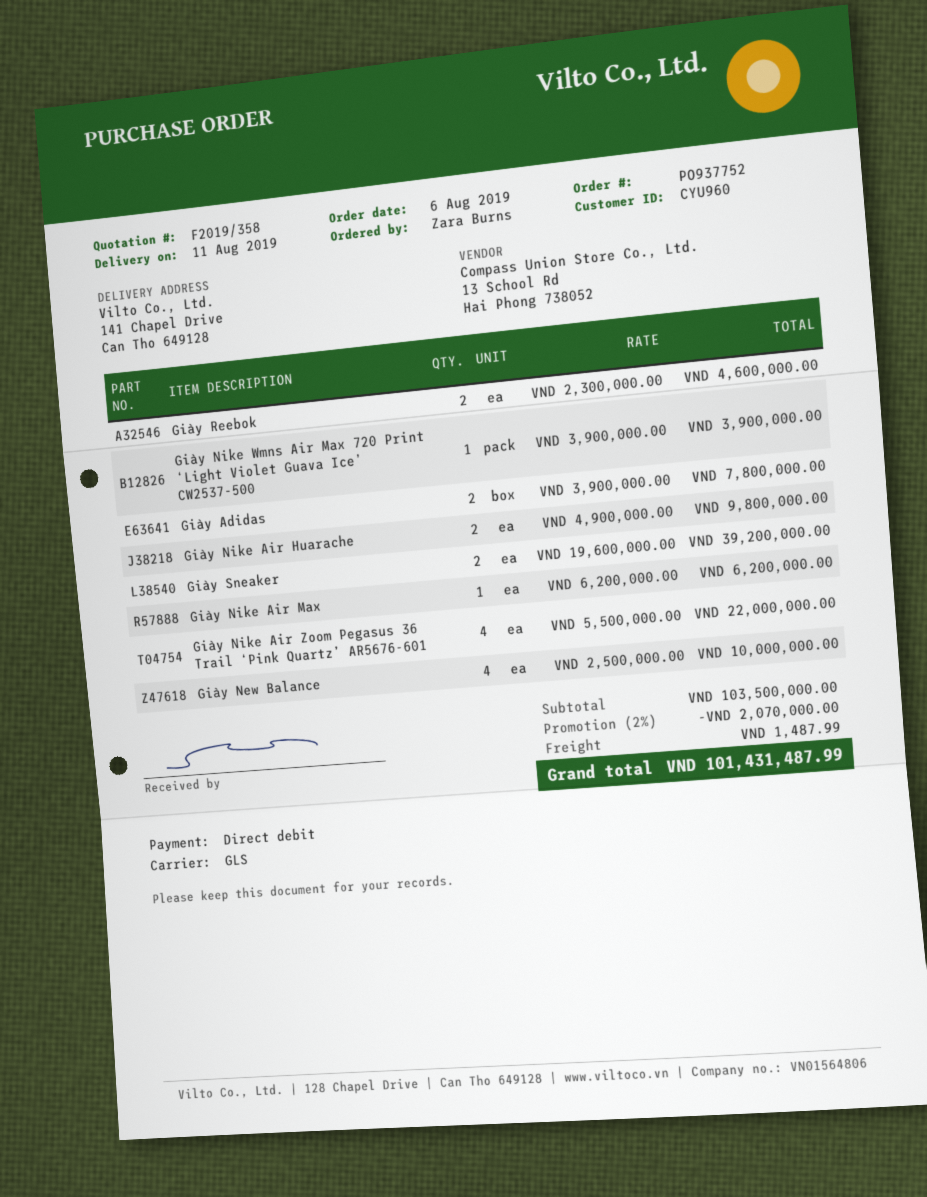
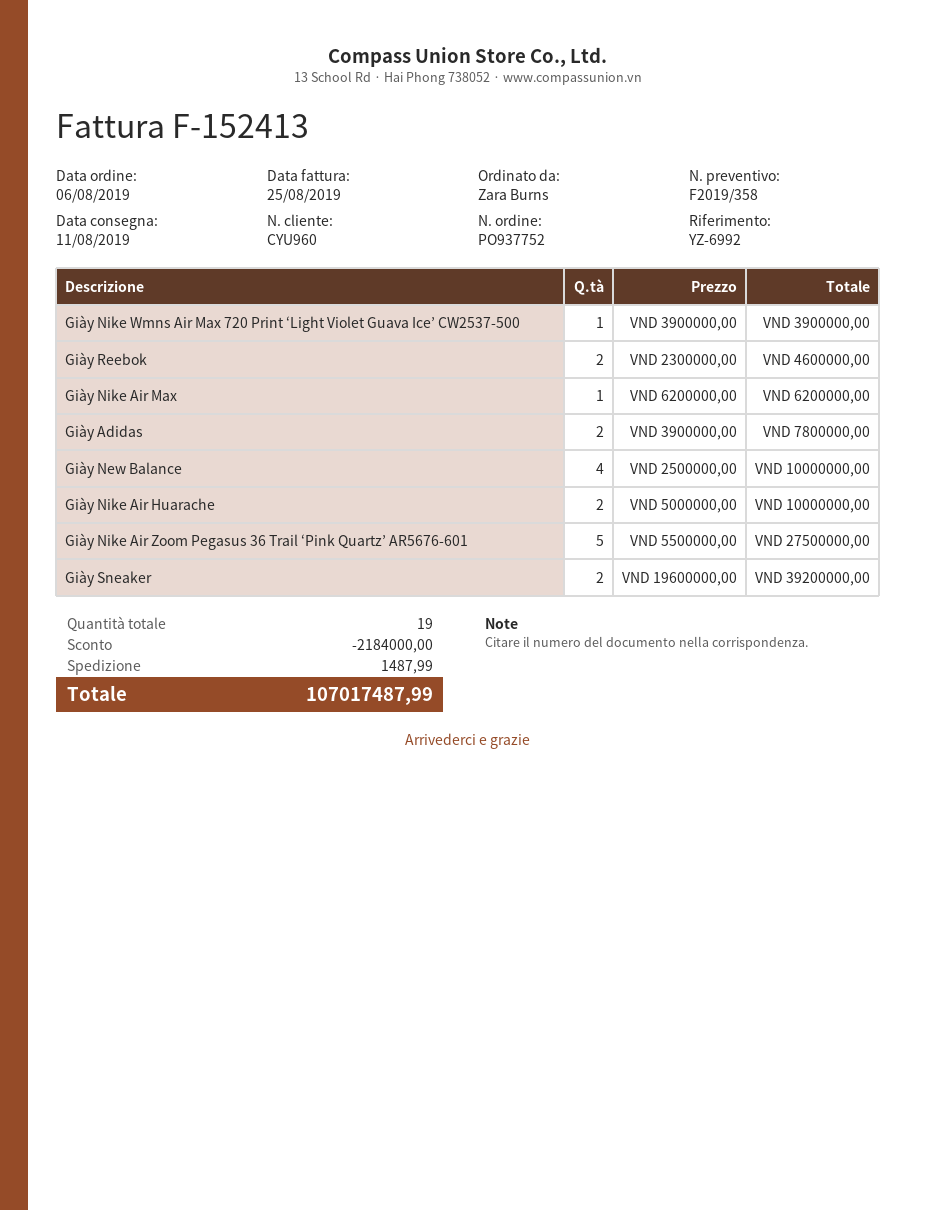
Giày Nike Air Huarache: 2 x 4900000.00 = 9800000.00 -> 2 x 5000000.00 = 10000000.00
Giày Nike Air Zoom Pegasus 36 Trail ‘Pink Quartz’ AR5676-601: 4 x 5500000.00 = 22000000.00 -> 5 x 5500000.00 = 27500000.00
discount: 2070000.00 -> 2184000.00
total: 101431487.99 -> 107017487.99

